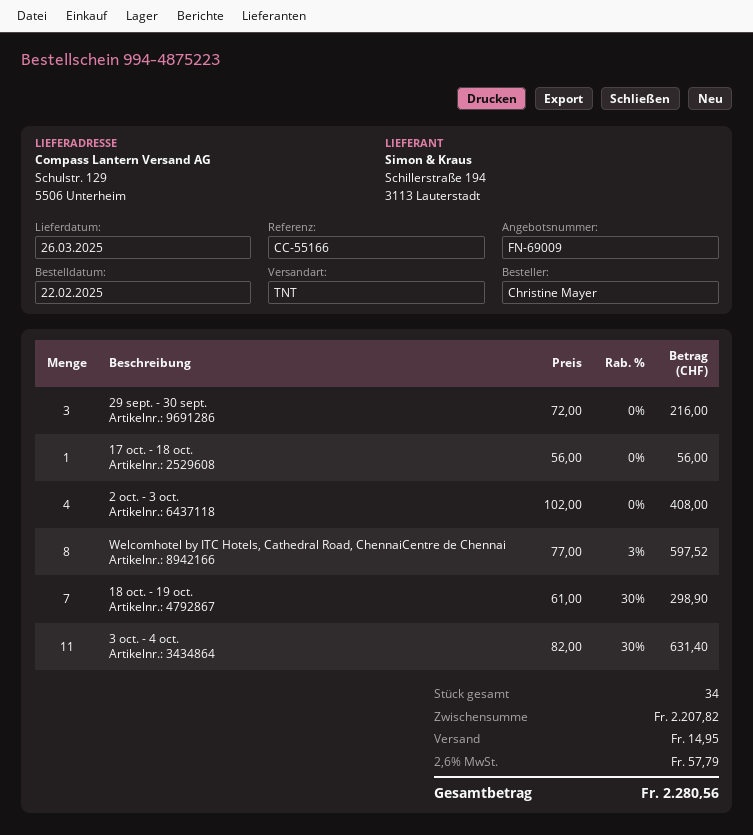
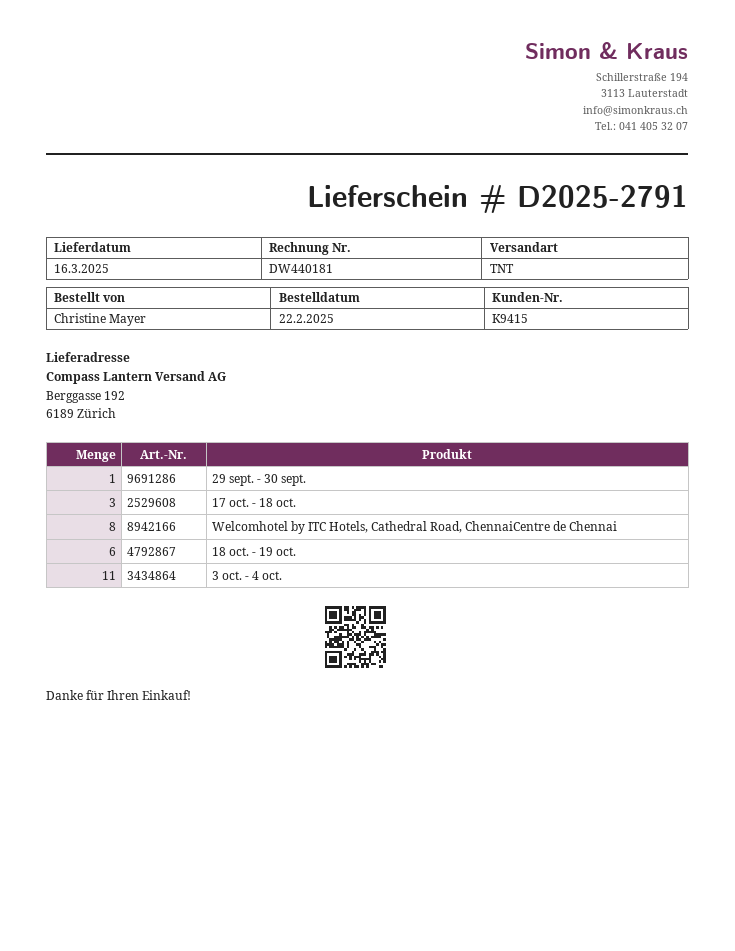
delivery date: 2025-03-26 -> 2025-03-16
ship to: Schulstr. 129, 5506 Unterheim -> Berggasse 192, 6189 Zürich
29 sept. - 30 sept.: 3 -> 1
17 oct. - 18 oct.: 1 -> 3
2 oct. - 3 oct.: 4 -> none
18 oct. - 19 oct.: 7 -> 6

